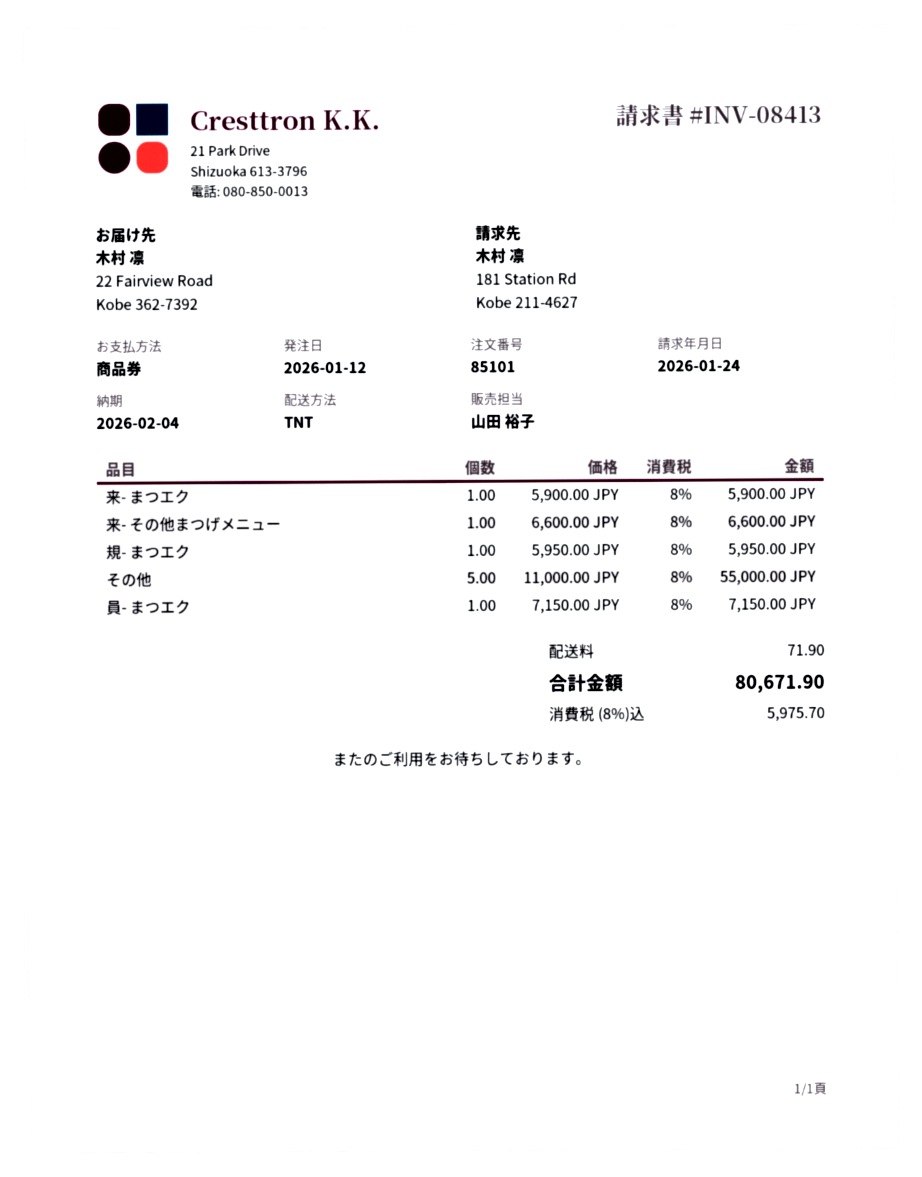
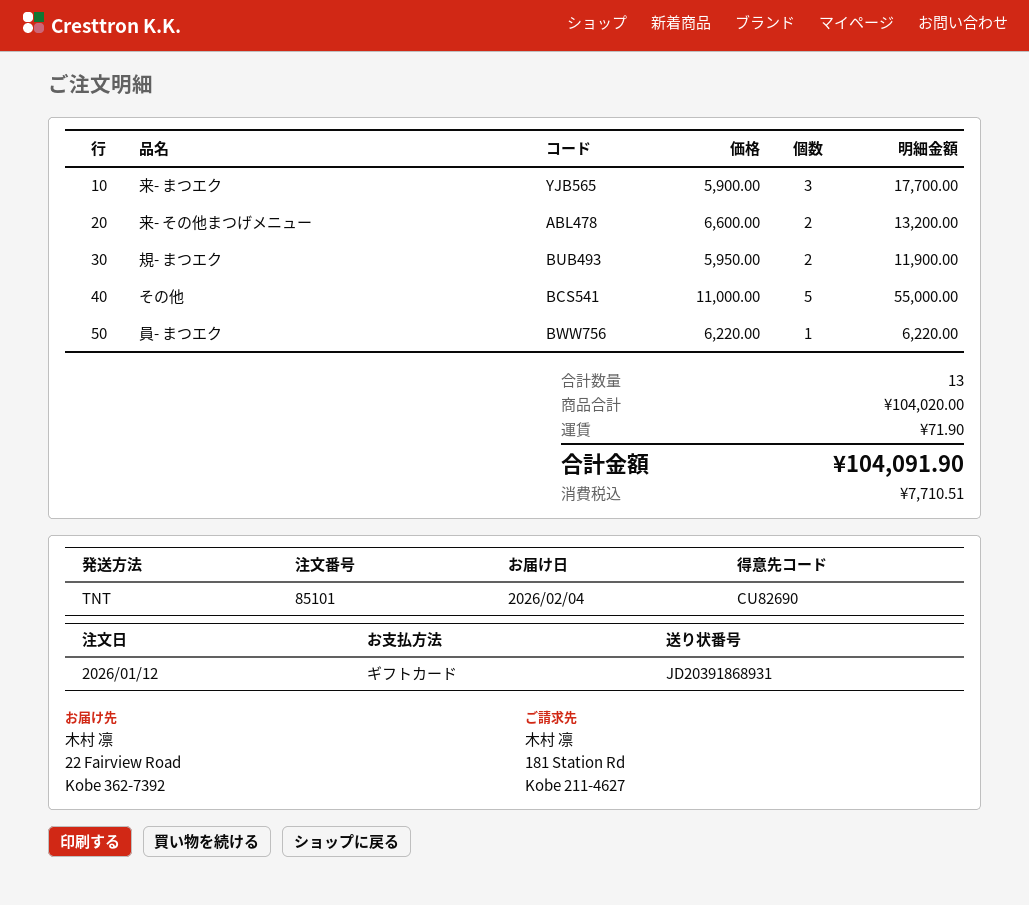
来- まつエク: 1 x 5900.00 = 5900.00 -> 3 x 5900.00 = 17700.00
来- その他まつげメニュー: 1 x 6600.00 = 6600.00 -> 2 x 6600.00 = 13200.00
規- まつエク: 1 x 5950.00 = 5950.00 -> 2 x 5950.00 = 11900.00
員- まつエク: 1 x 7150.00 = 7150.00 -> 1 x 6220.00 = 6220.00
tax: 5975.70 -> 7710.51
total: 80671.90 -> 104091.90

